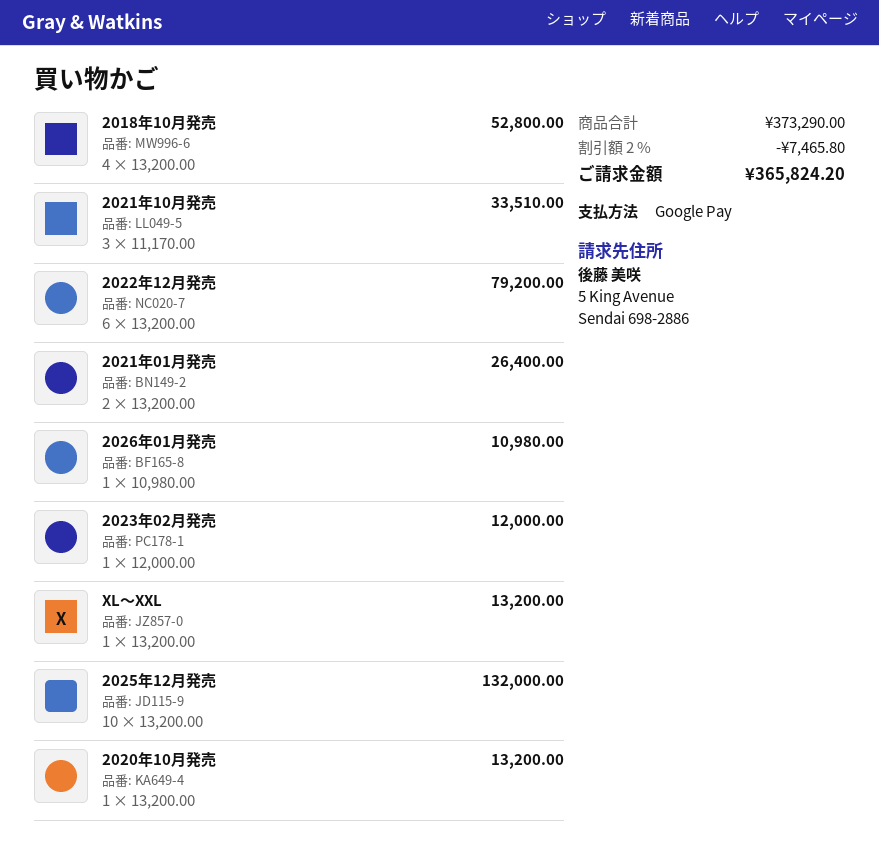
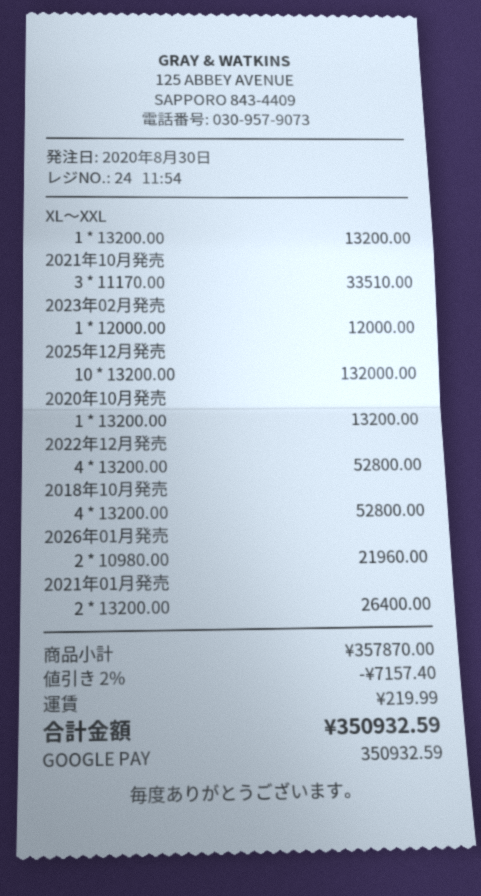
2022年12月発売: 6 x 13200.00 = 79200.00 -> 4 x 13200.00 = 52800.00
2026年01月発売: 1 x 10980.00 = 10980.00 -> 2 x 10980.00 = 21960.00
subtotal: 373290.00 -> 357870.00
discount: 2% = 7465.80 -> 2% = 7157.40
shipping: none -> 219.99
total: 365824.20 -> 350932.59

